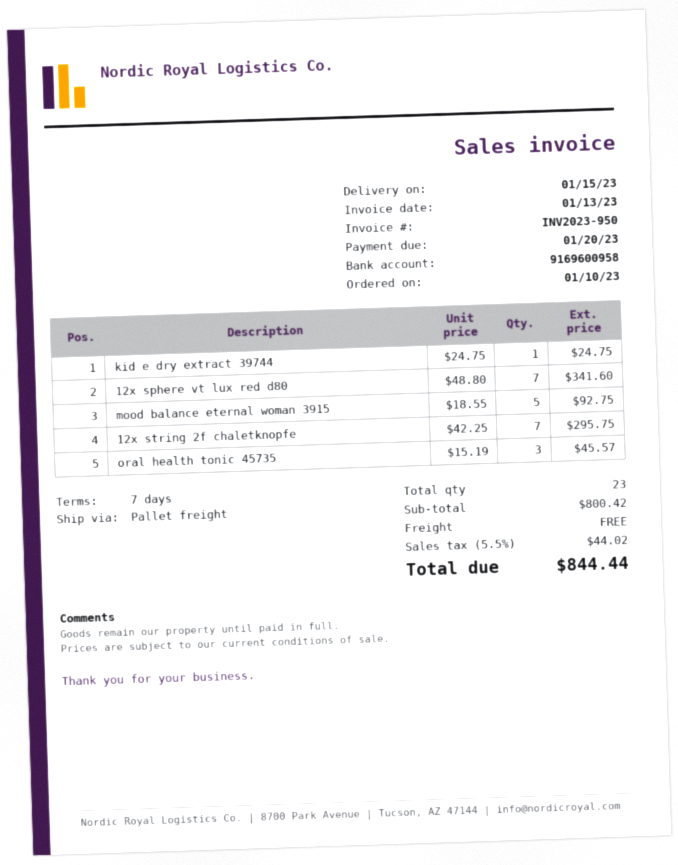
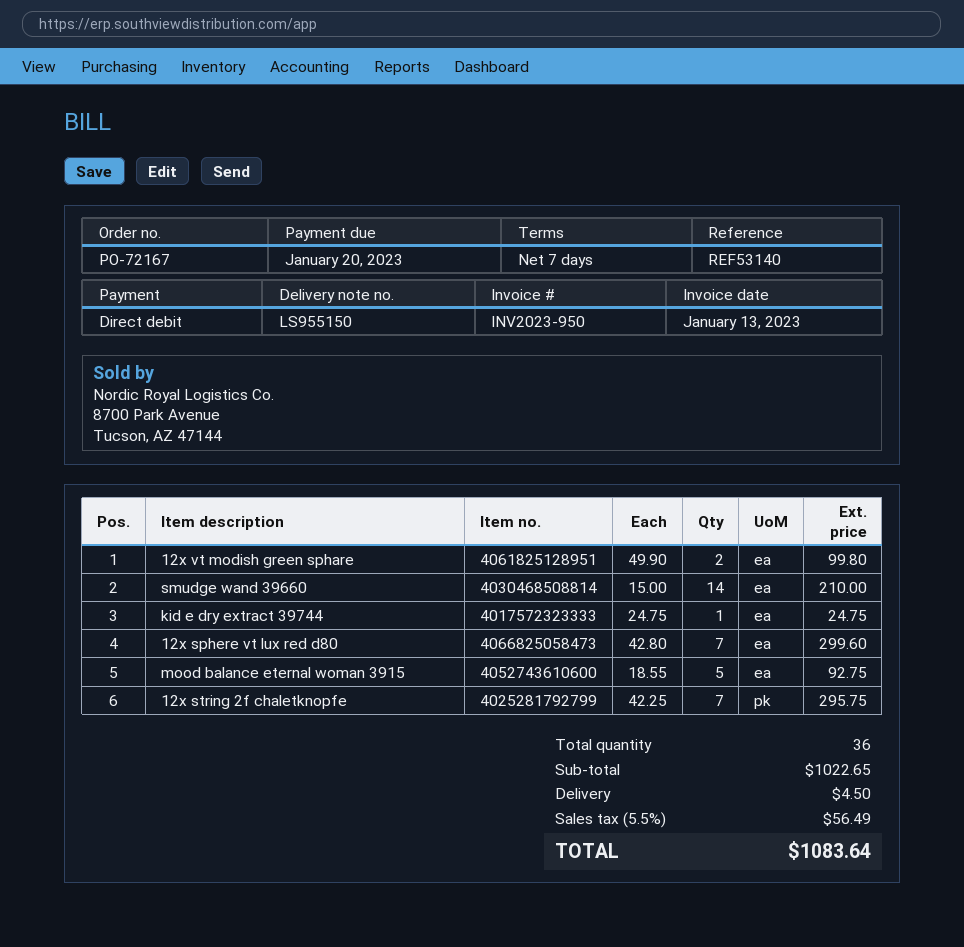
12x sphere vt lux red d80: 7 x 48.80 = 341.60 -> 7 x 42.80 = 299.60
oral health tonic 45735: 3 x 15.19 = 45.57 -> none
12x vt modish green sphare: none -> 2 x 49.90 = 99.80
smudge wand 39660: none -> 14 x 15.00 = 210.00
total quantity: 23 -> 36
subtotal: 800.42 -> 1022.65
shipping: 0.00 -> 4.50
tax: 5.5% = 44.02 -> 5.5% = 56.49
total: 844.44 -> 1083.64

